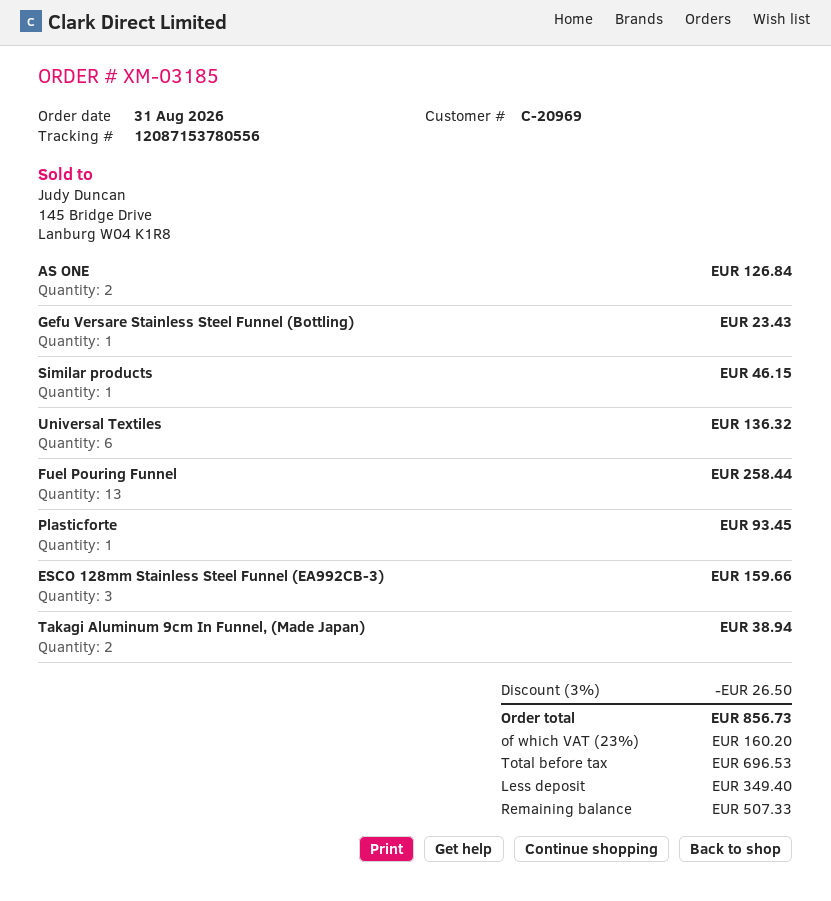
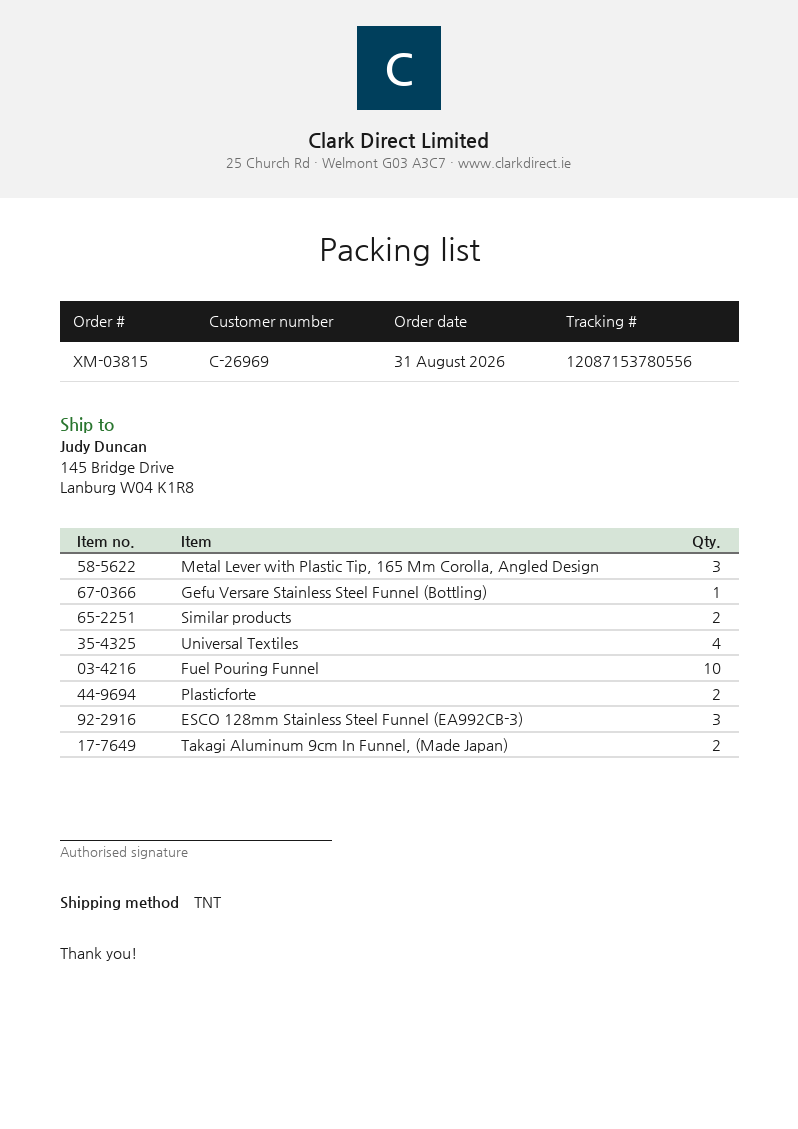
order number: XM-03185 -> XM-03815
customer number: C-20969 -> C-26969
AS ONE: 2 -> none
Similar products: 1 -> 2
Universal Textiles: 6 -> 4
Fuel Pouring Funnel: 13 -> 10
Plasticforte: 1 -> 2
Metal Lever with Plastic Tip, 165 Mm Corolla, Angled Design: none -> 3

